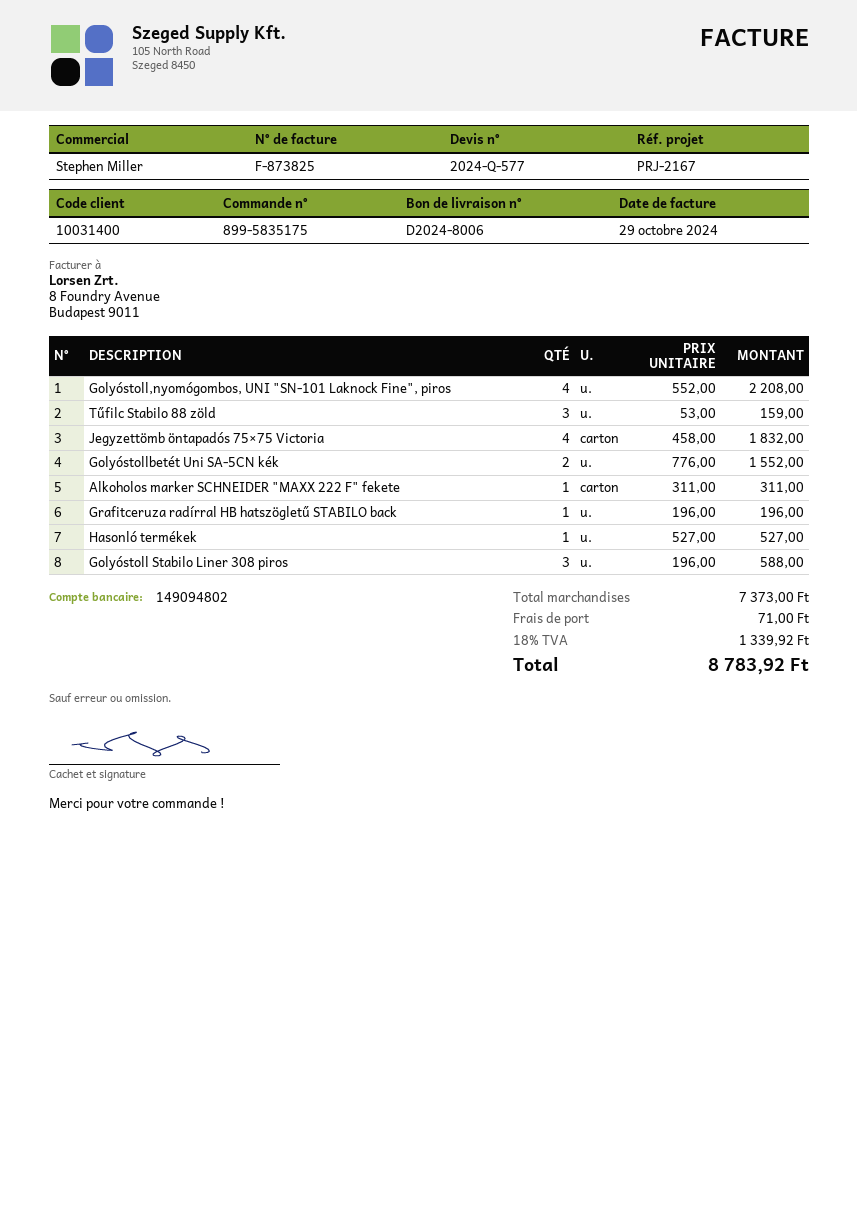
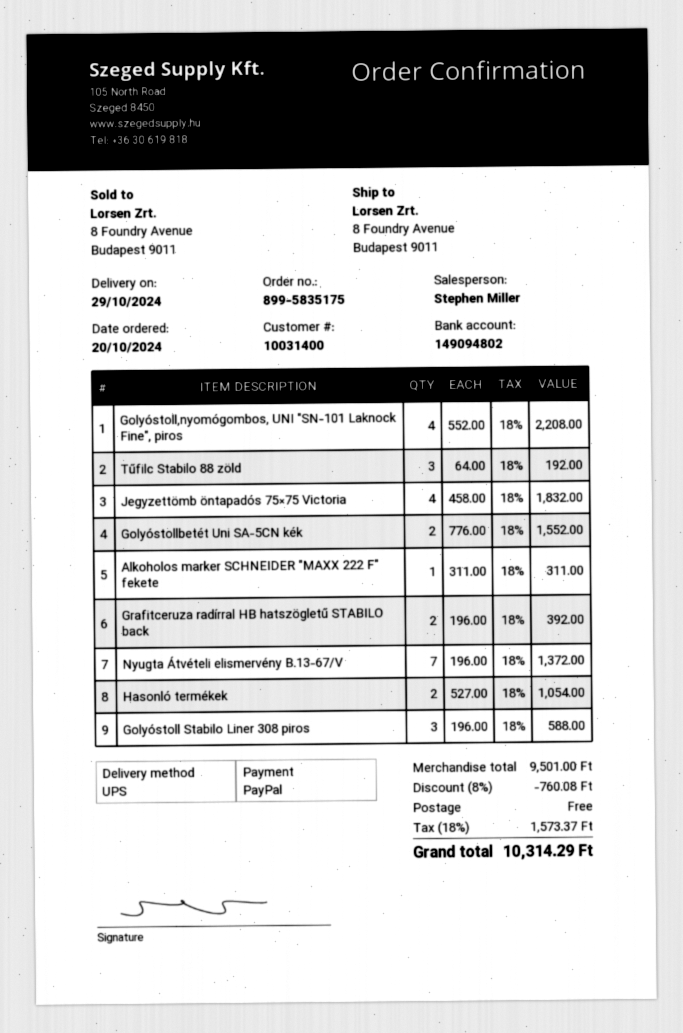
Tűfilc Stabilo 88 zöld: 3 x 53.00 = 159.00 -> 3 x 64.00 = 192.00
Grafitceruza radírral HB hatszögletű STABILO back: 1 x 196.00 = 196.00 -> 2 x 196.00 = 392.00
Hasonló termékek: 1 x 527.00 = 527.00 -> 2 x 527.00 = 1054.00
Nyugta Átvételi elismervény B.13-67/V: none -> 7 x 196.00 = 1372.00
subtotal: 7373.00 -> 9501.00
discount: none -> 8% = 760.08
shipping: 71.00 -> 0.00
tax: 18% = 1339.92 -> 18% = 1573.37
total: 8783.92 -> 10314.29

